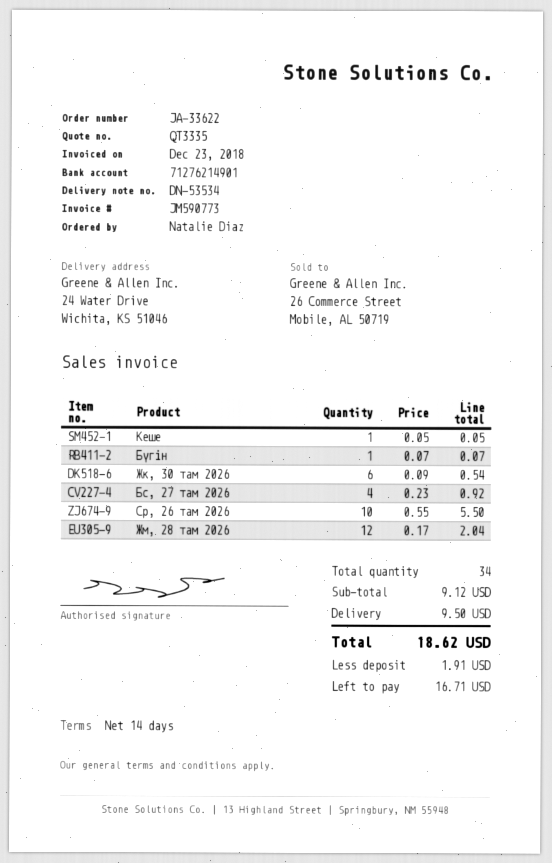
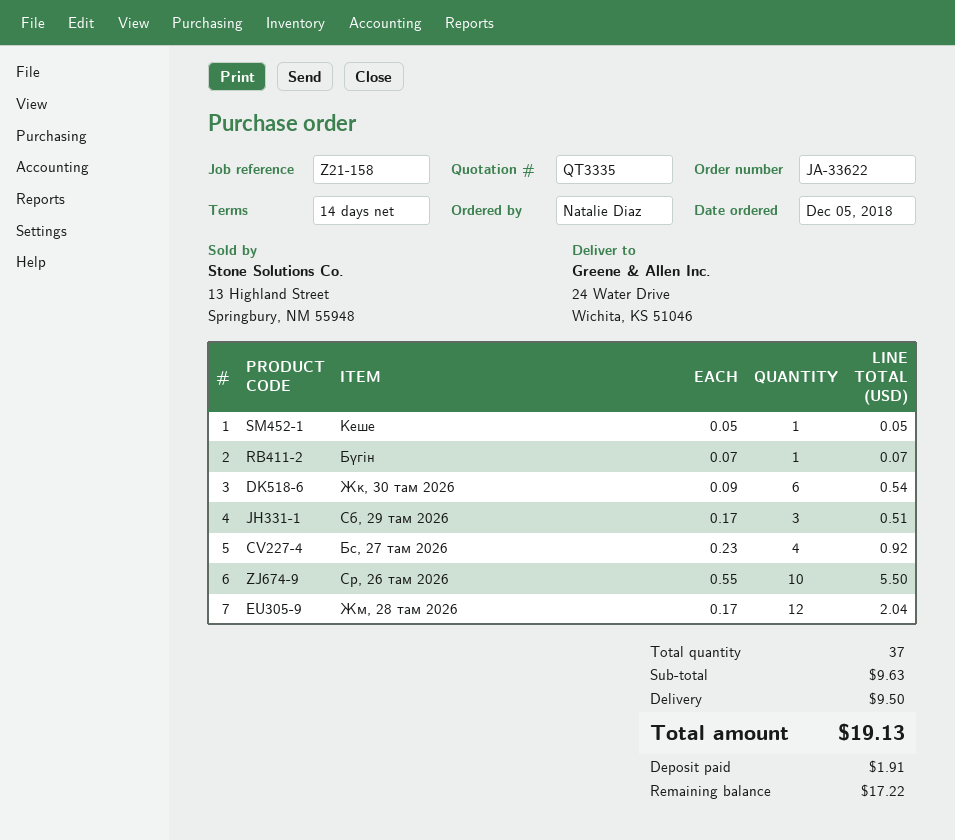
Сб, 29 там 2026: none -> 3 x 0.17 = 0.51
total quantity: 34 -> 37
subtotal: 9.12 -> 9.63
total: 18.62 -> 19.13
balance: 16.71 -> 17.22

